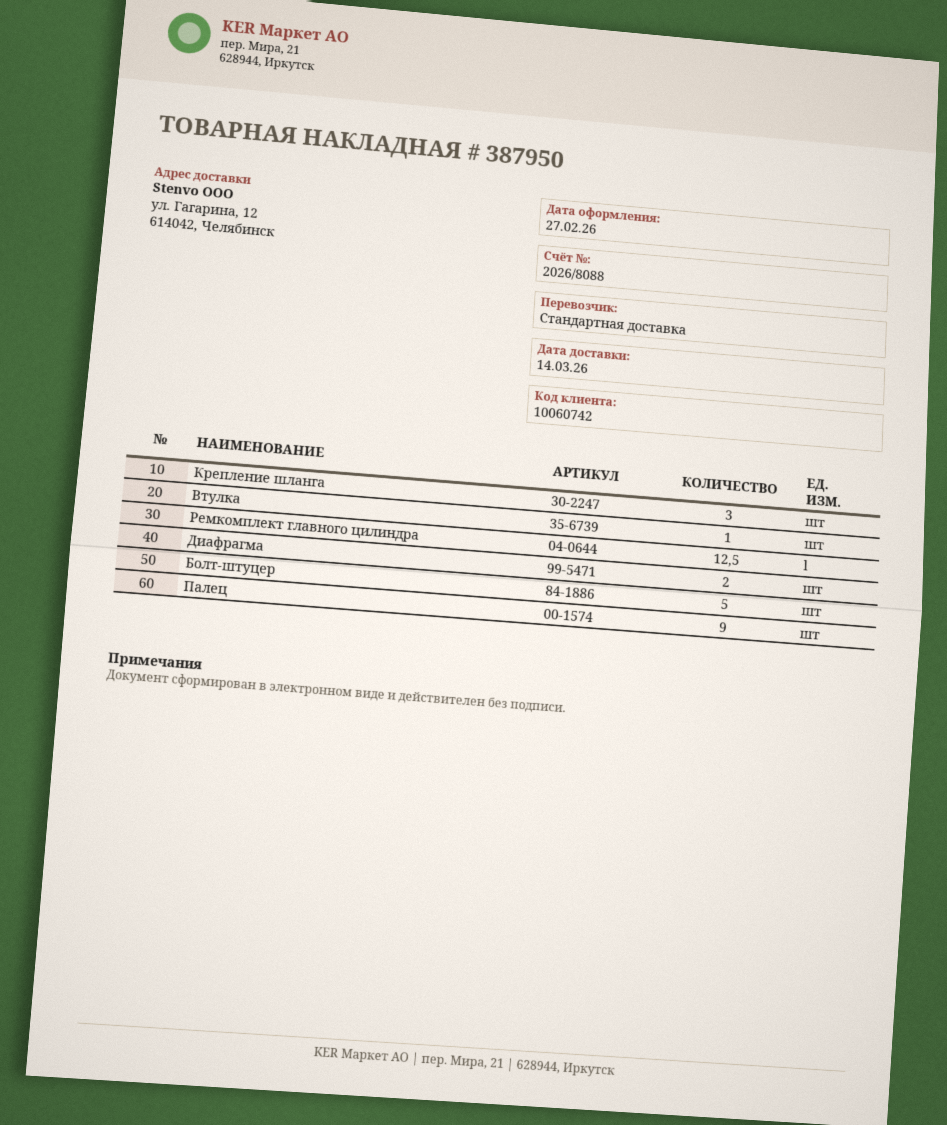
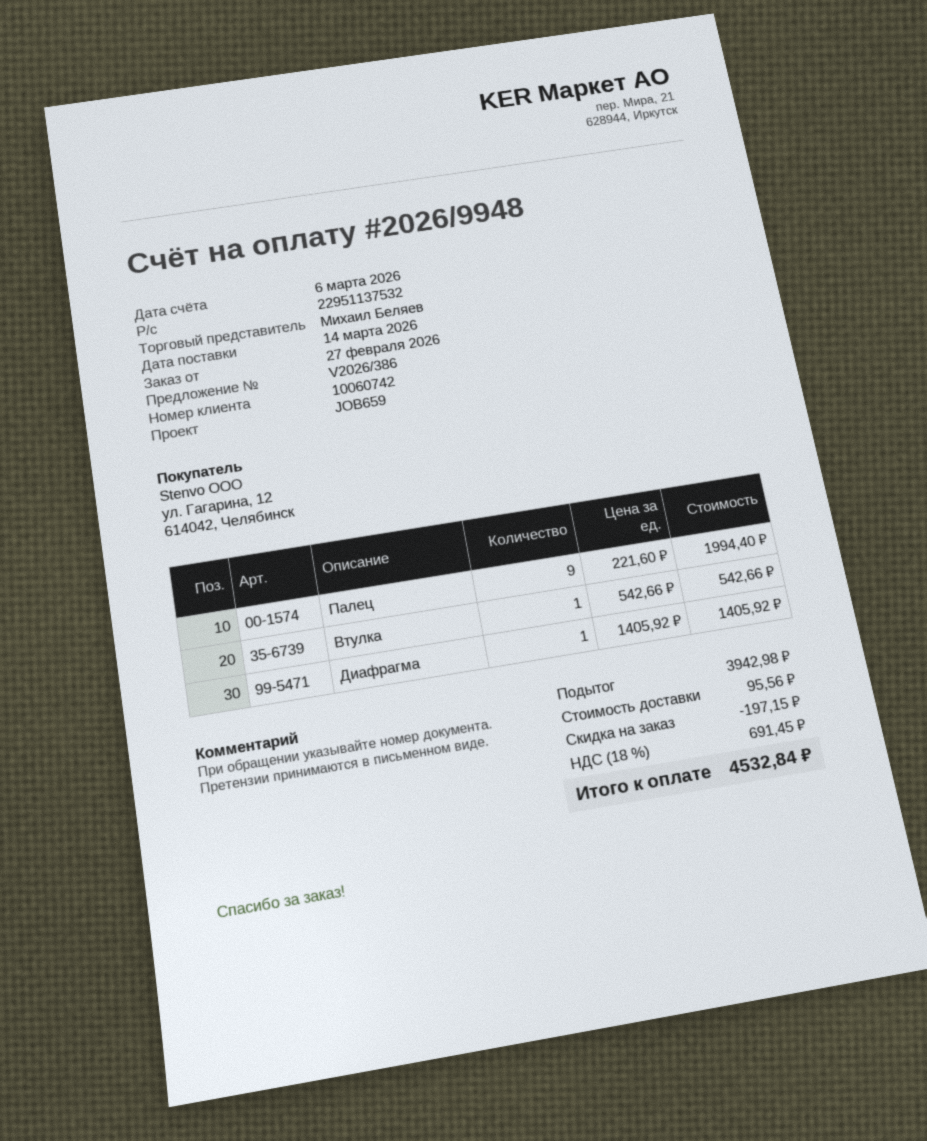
invoice number: 2026/8088 -> 2026/9948
Крепление шланга: 3 -> none
Ремкомплект главного цилиндра: 12.5 -> none
Диафрагма: 2 -> 1
Болт-штуцер: 5 -> none

